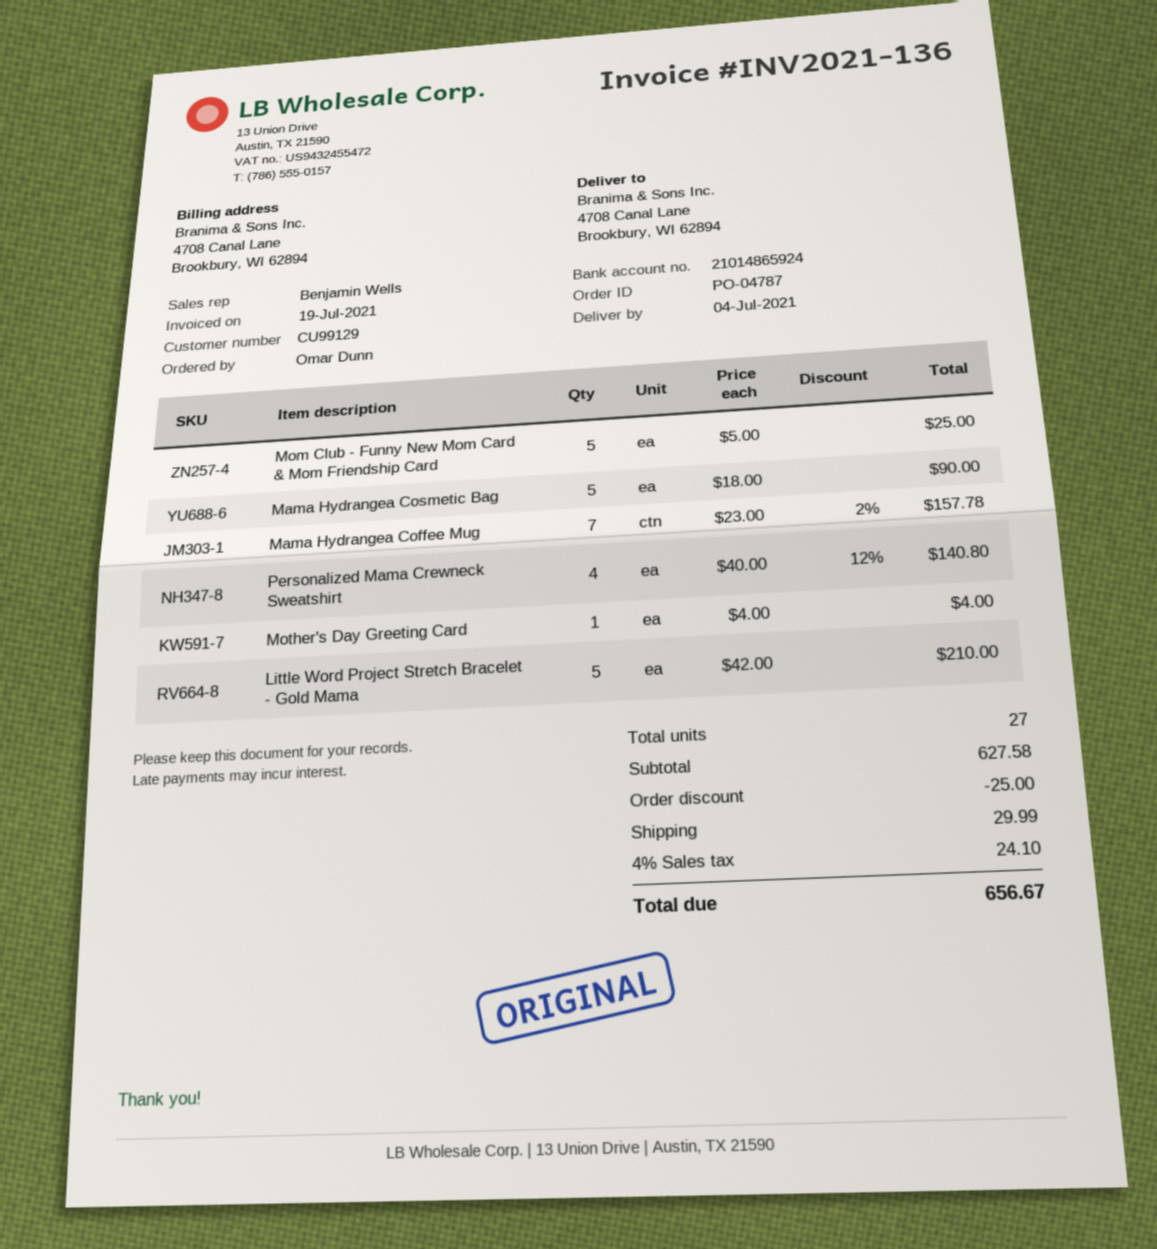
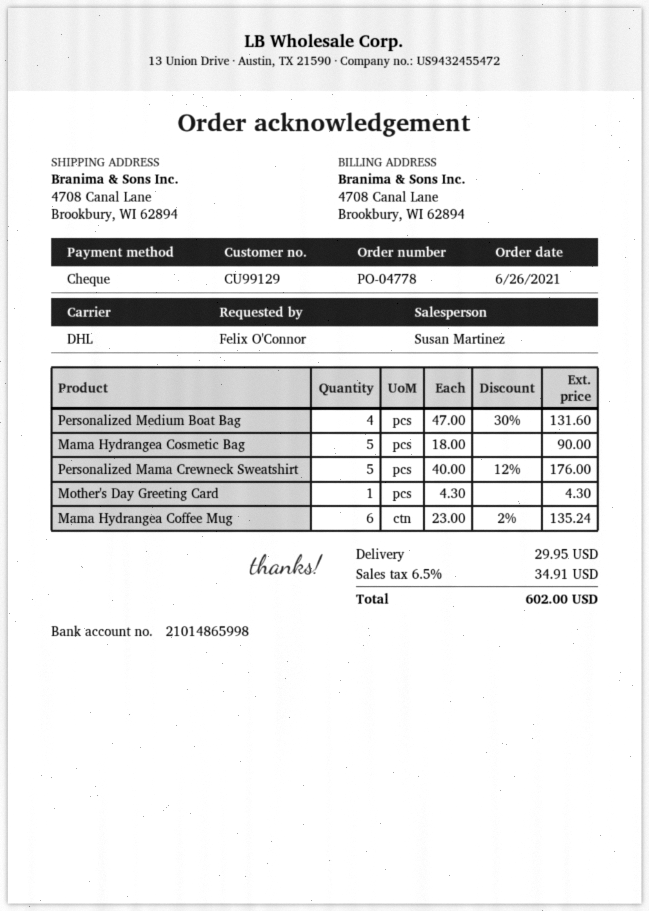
order number: PO-04787 -> PO-04778
ordered by: Omar Dunn -> Felix O'Connor
sales rep: Benjamin Wells -> Susan Martinez
bank account: 21014865924 -> 21014865998
Mom Club - Funny New Mom Card & Mom Friendship Card: 5 x 5.00 = 25.00 -> none
Mama Hydrangea Coffee Mug: 7 x 23.00 - 2% = 157.78 -> 6 x 23.00 - 2% = 135.24
Personalized Mama Crewneck Sweatshirt: 4 x 40.00 - 12% = 140.80 -> 5 x 40.00 - 12% = 176.00
Mother's Day Greeting Card: 1 x 4.00 = 4.00 -> 1 x 4.30 = 4.30
Little Word Project Stretch Bracelet - Gold Mama: 5 x 42.00 = 210.00 -> none
Personalized Medium Boat Bag: none -> 4 x 47.00 - 30% = 131.60
discount: 25.00 -> none
shipping: 29.99 -> 29.95
tax: 4% = 24.10 -> 6.5% = 34.91
total: 656.67 -> 602.00

